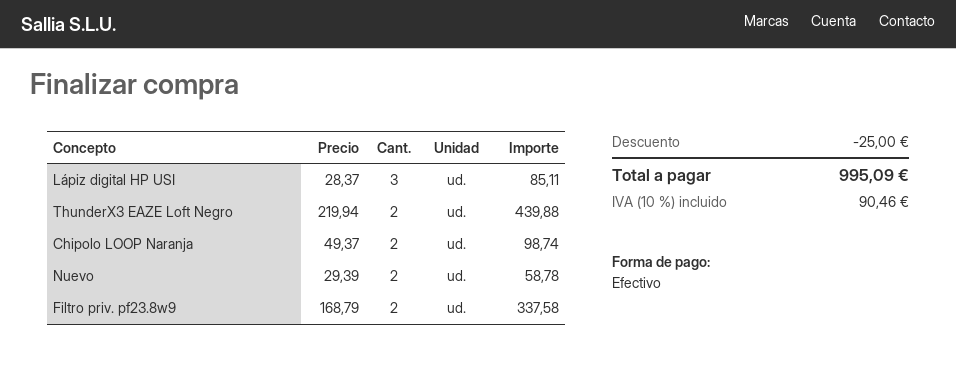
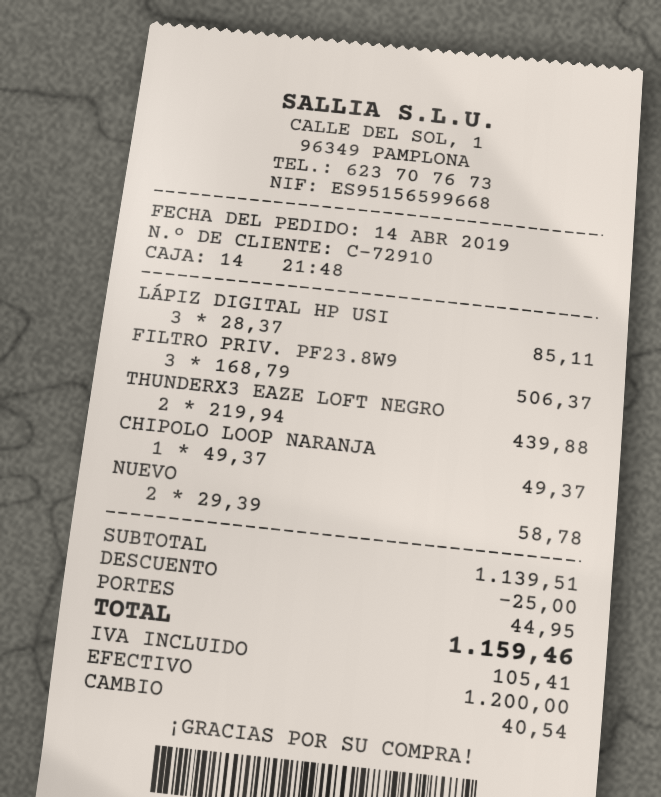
Chipolo LOOP Naranja: 2 x 49.37 = 98.74 -> 1 x 49.37 = 49.37
Filtro priv. pf23.8w9: 2 x 168.79 = 337.58 -> 3 x 168.79 = 506.37
shipping: none -> 44.95
tax: 90.46 -> 105.41
total: 995.09 -> 1159.46

